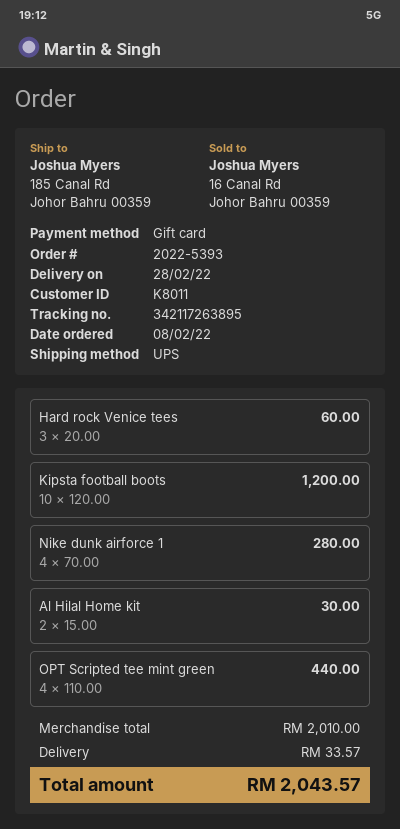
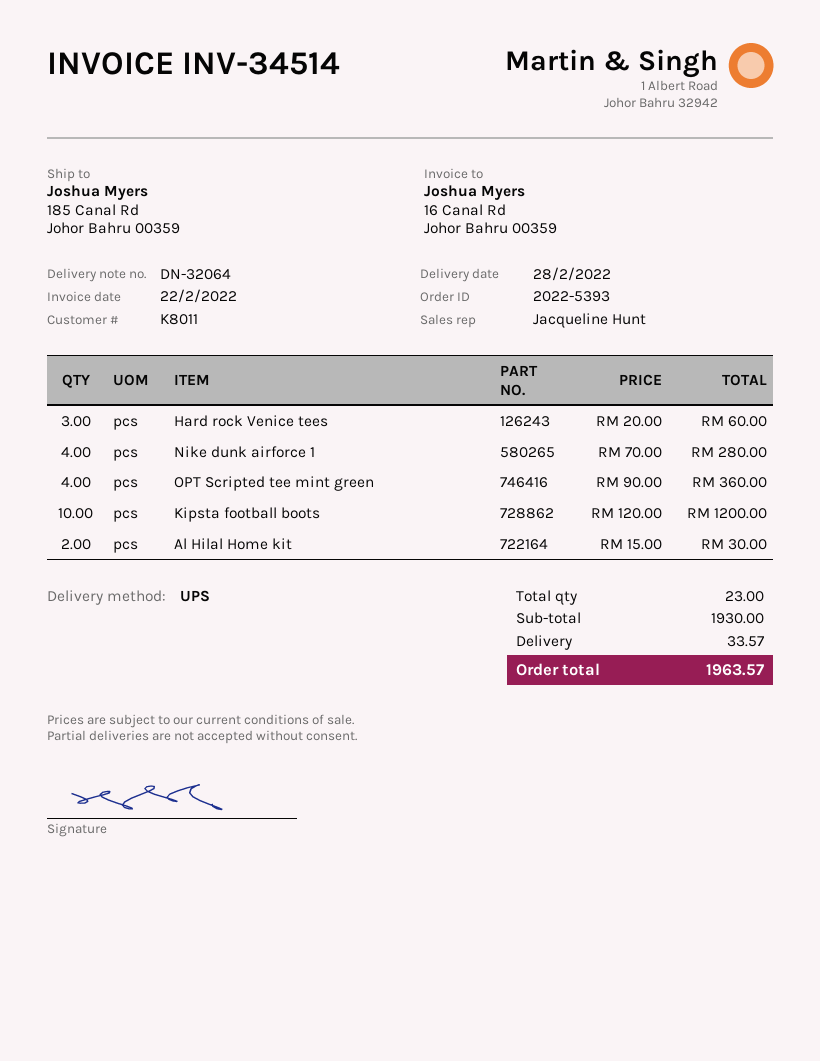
OPT Scripted tee mint green: 4 x 110.00 = 440.00 -> 4 x 90.00 = 360.00
subtotal: 2010.00 -> 1930.00
total: 2043.57 -> 1963.57

